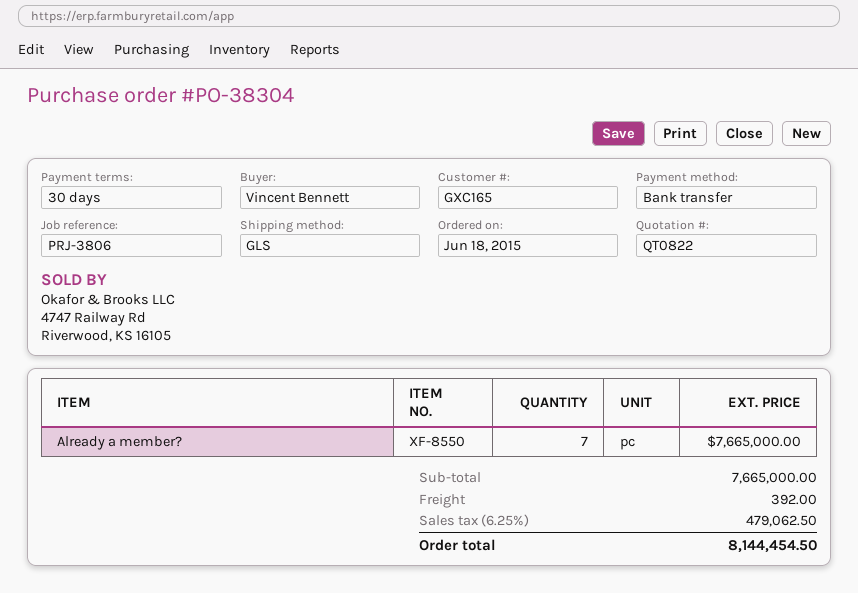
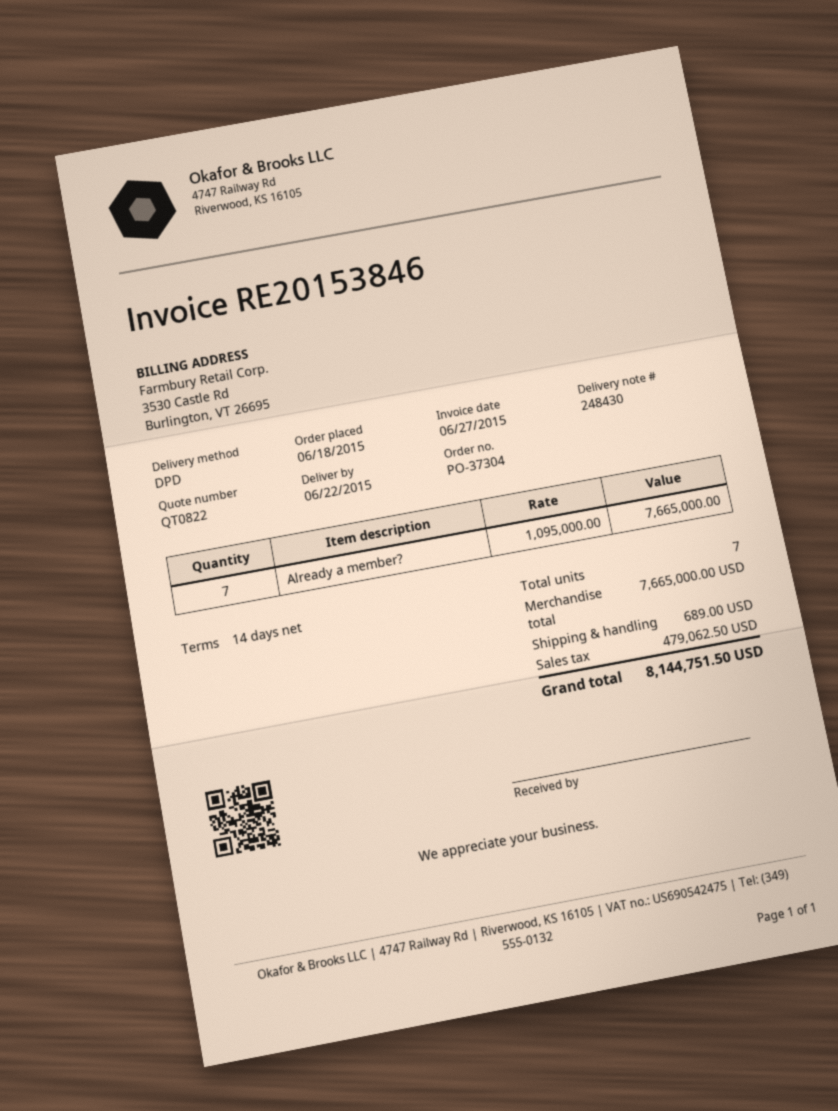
order number: PO-38304 -> PO-37304
payment terms: 30 days -> 14 days
shipping method: GLS -> DPD
shipping: 392.00 -> 689.00
total: 8144454.50 -> 8144751.50

